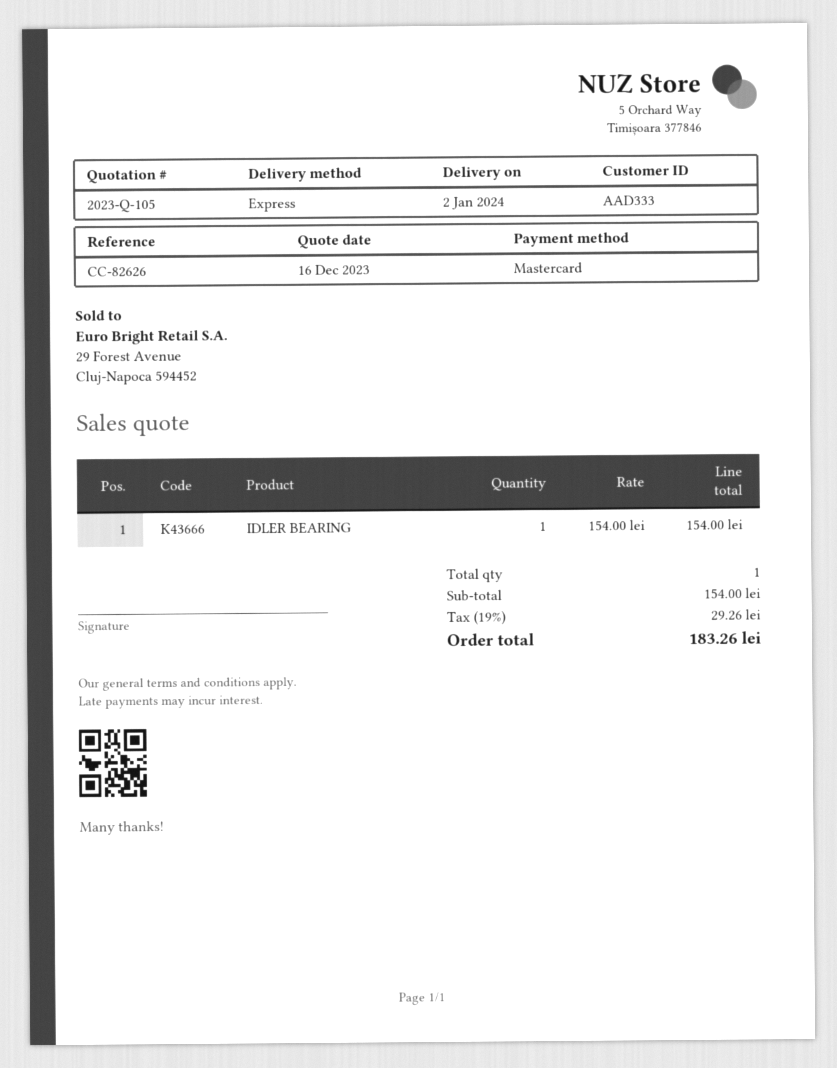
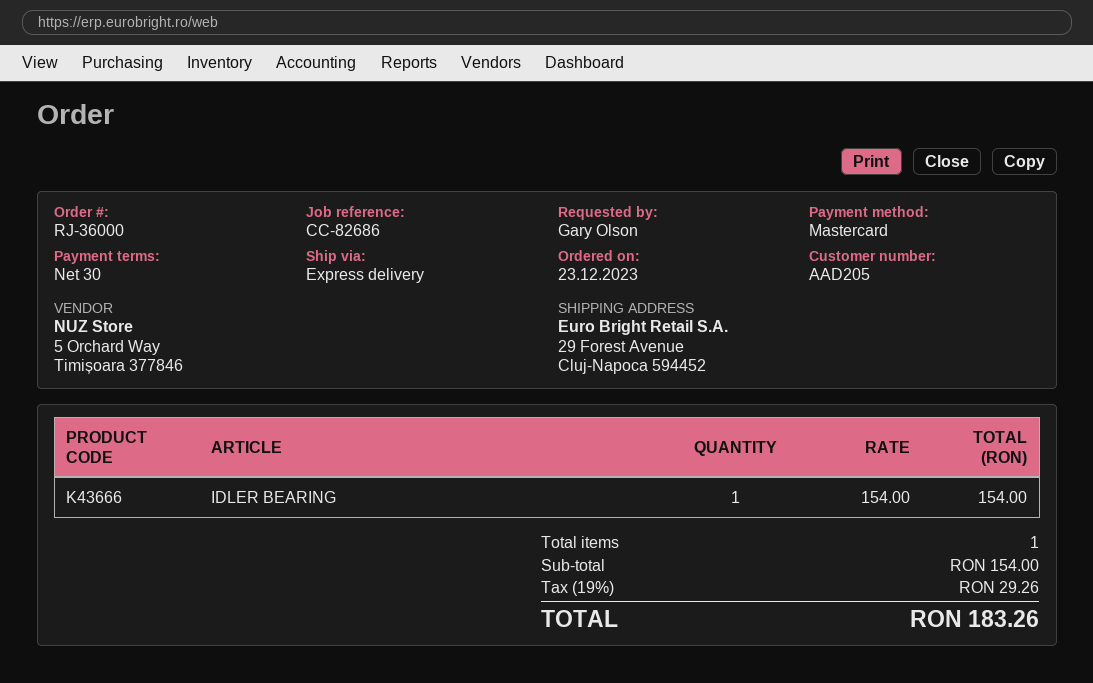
customer number: AAD333 -> AAD205
reference: CC-82626 -> CC-82686

